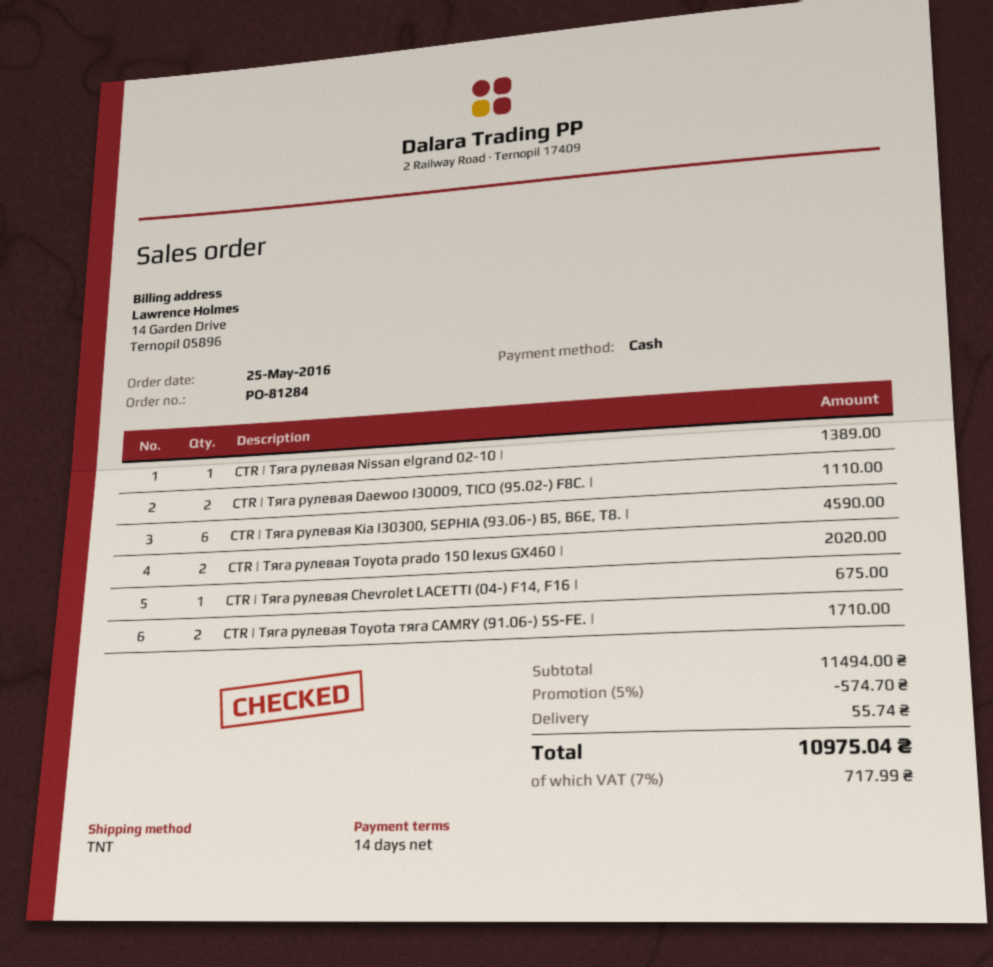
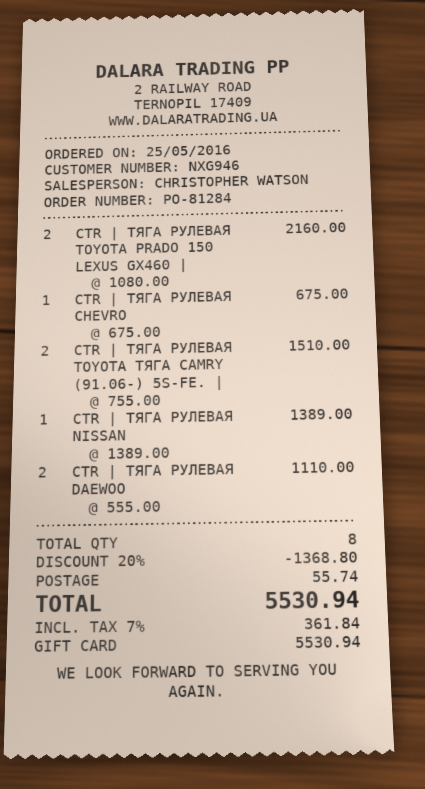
payment method: cash -> gift card
CTR | Тяга рулевая Kia I30300, SEPHIA (93.06-) B5, B6E, T8. |: 6 for 4590.00 -> none
CTR | Тяга рулевая Toyota prado 150 lexus GX460 |: 2 for 2020.00 -> 2 for 2160.00
CTR | Тяга рулевая Toyota тяга CAMRY (91.06-) 5S-FE. |: 2 for 1710.00 -> 2 for 1510.00
discount: 5% = 574.70 -> 20% = 1368.80
tax: 7% = 717.99 -> 7% = 361.84
total: 10975.04 -> 5530.94

